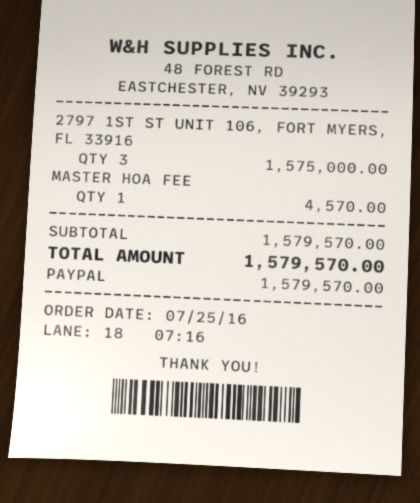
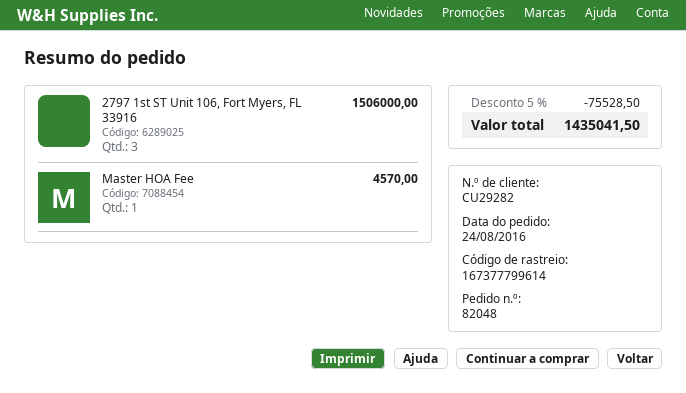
order date: 2016-07-25 -> 2016-08-24
2797 1ST ST UNIT 106, FORT MYERS, FL 33916: 3 for 1575000.00 -> 3 for 1506000.00
discount: none -> 5% = 75528.50
total: 1579570.00 -> 1435041.50

